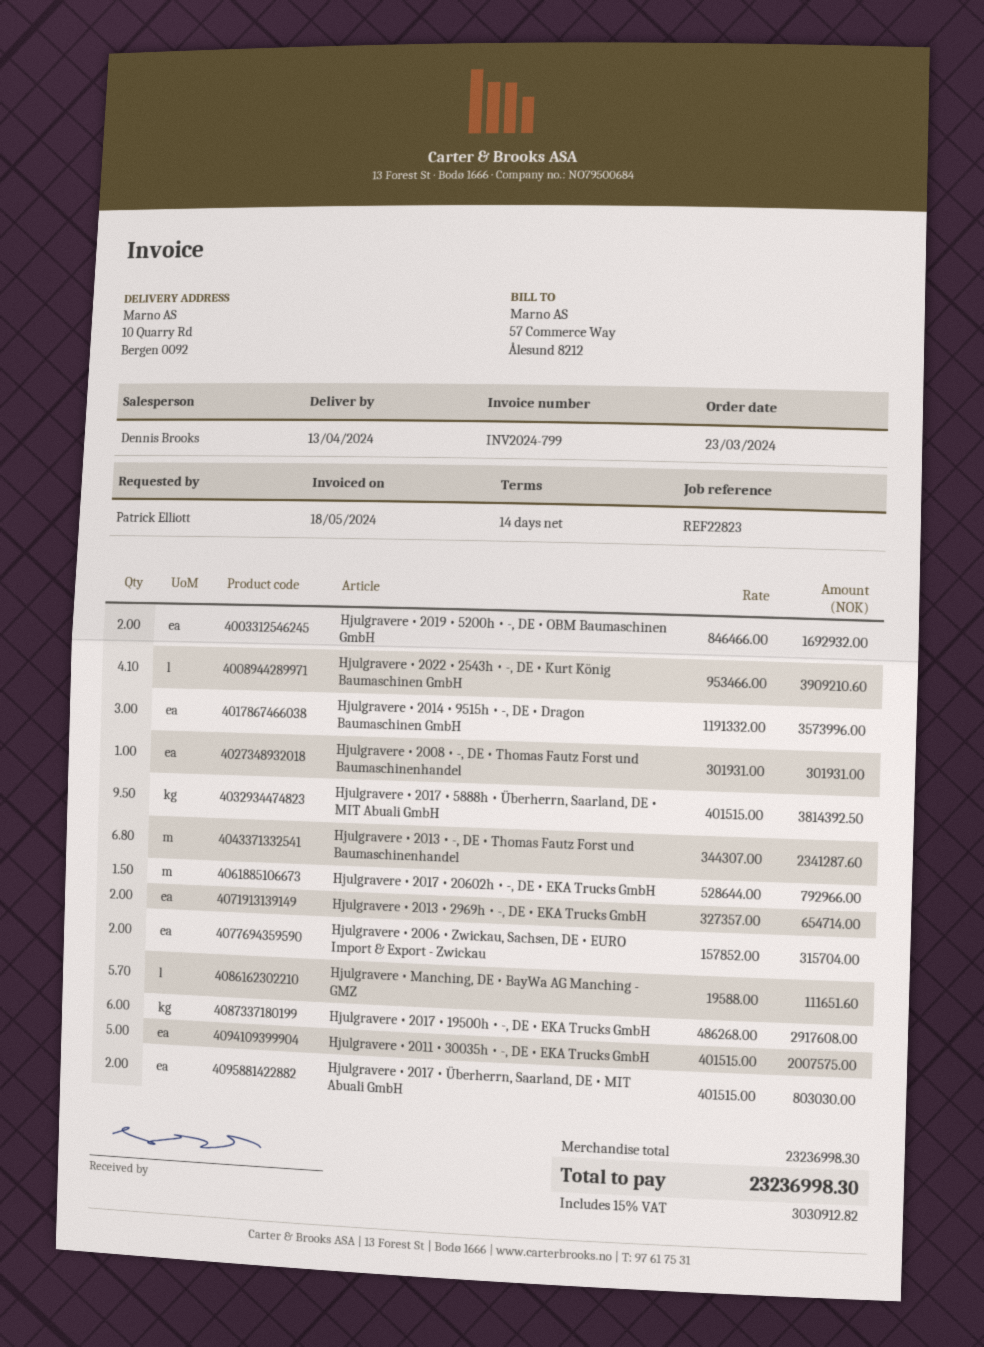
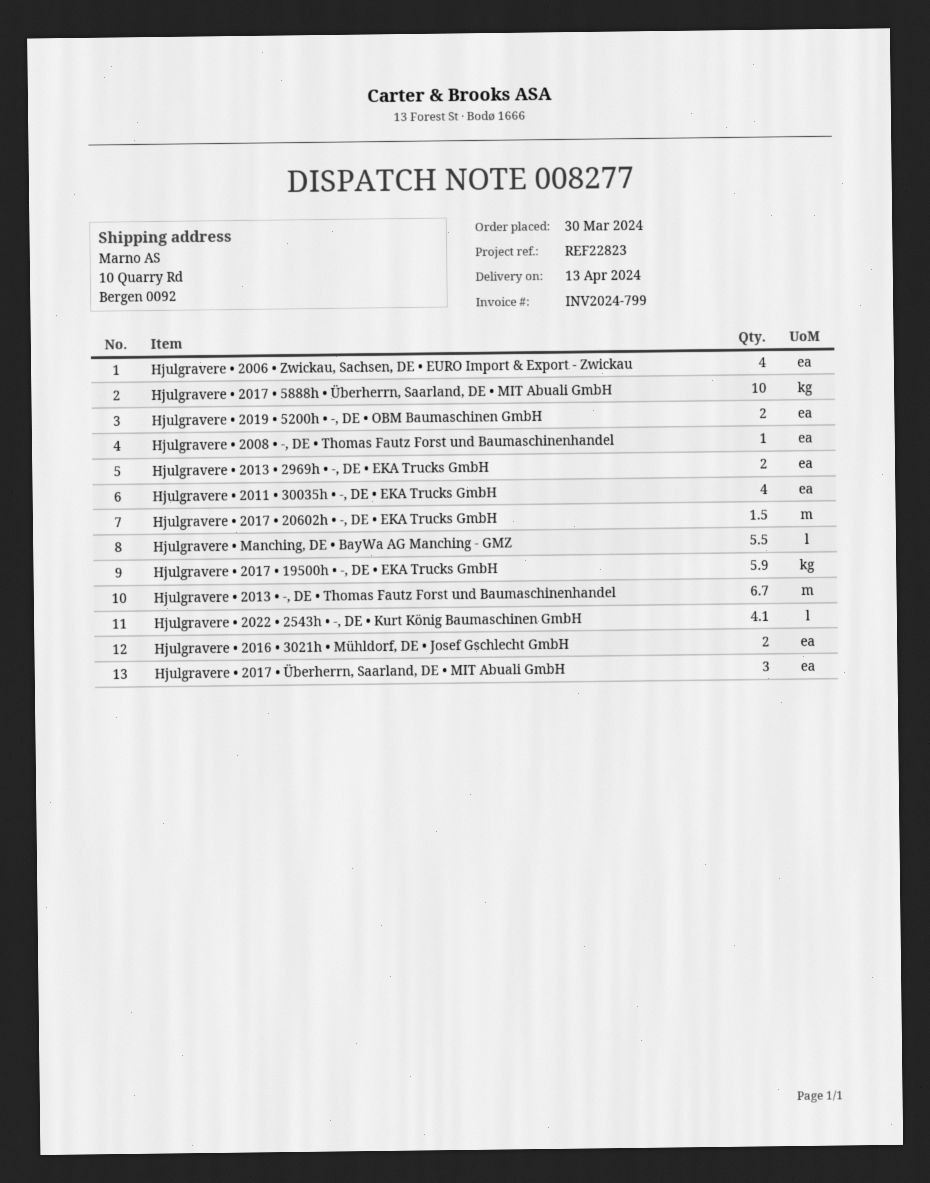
order date: 2024-03-23 -> 2024-03-30
Hjulgravere • 2014 • 9515h • -, DE • Dragon Baumaschinen GmbH: 3 -> none
Hjulgravere • 2017 • 5888h • Überherrn, Saarland, DE • MIT Abuali GmbH: 9.5 -> 10
Hjulgravere • 2013 • -, DE • Thomas Fautz Forst und Baumaschinenhandel: 6.8 -> 6.7
Hjulgravere • 2006 • Zwickau, Sachsen, DE • EURO Import & Export - Zwickau: 2 -> 4
Hjulgravere • Manching, DE • BayWa AG Manching - GMZ: 5.7 -> 5.5
Hjulgravere • 2017 • 19500h • -, DE • EKA Trucks GmbH: 6 -> 5.9
Hjulgravere • 2011 • 30035h • -, DE • EKA Trucks GmbH: 5 -> 4
Hjulgravere • 2017 • Überherrn, Saarland, DE • MIT Abuali GmbH: 2 -> 3
Hjulgravere • 2016 • 3021h • Mühldorf, DE • Josef Gschlecht GmbH: none -> 2

